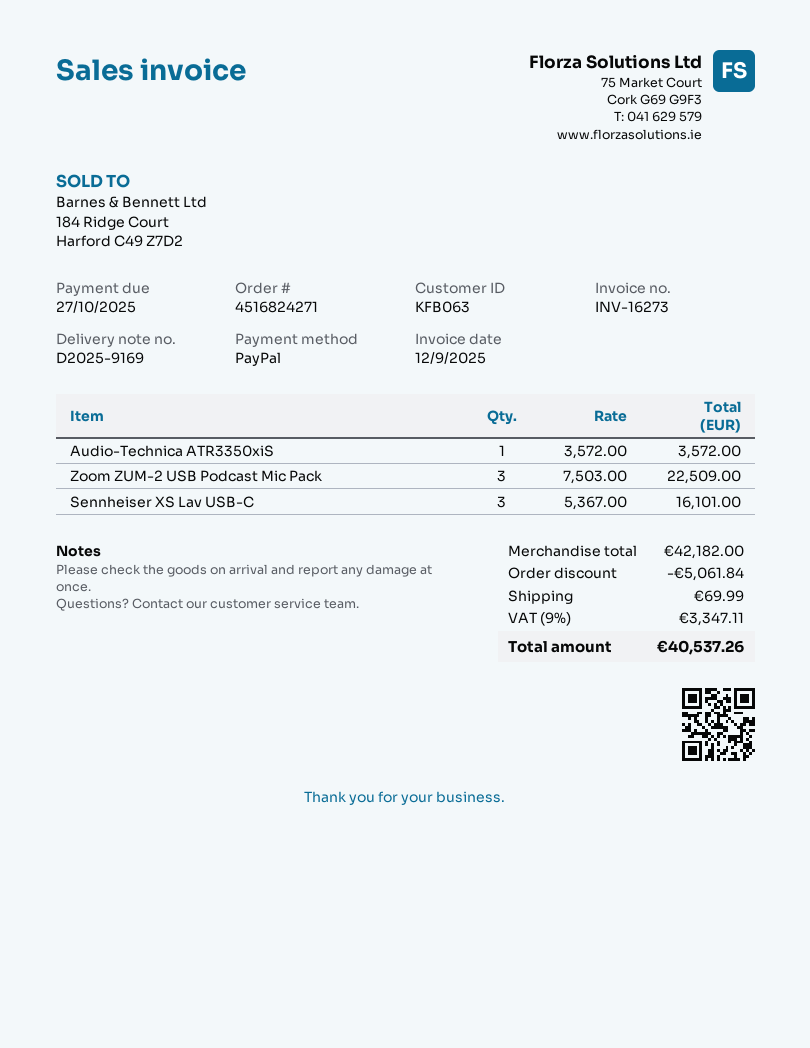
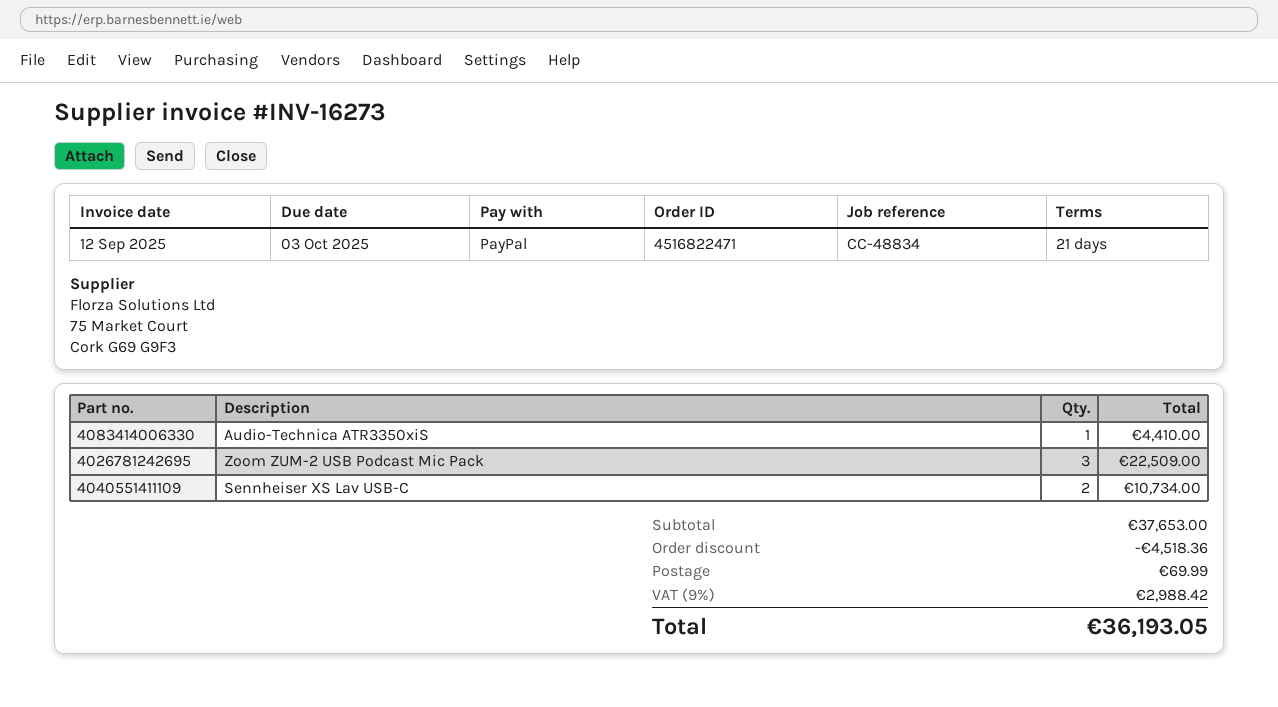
order number: 4516824271 -> 4516822471
due date: 2025-10-27 -> 2025-10-03
Audio-Technica ATR3350xiS: 1 for 3572.00 -> 1 for 4410.00
Sennheiser XS Lav USB-C: 3 for 16101.00 -> 2 for 10734.00
subtotal: 42182.00 -> 37653.00
discount: 5061.84 -> 4518.36
tax: 9% = 3347.11 -> 9% = 2988.42
total: 40537.26 -> 36193.05

